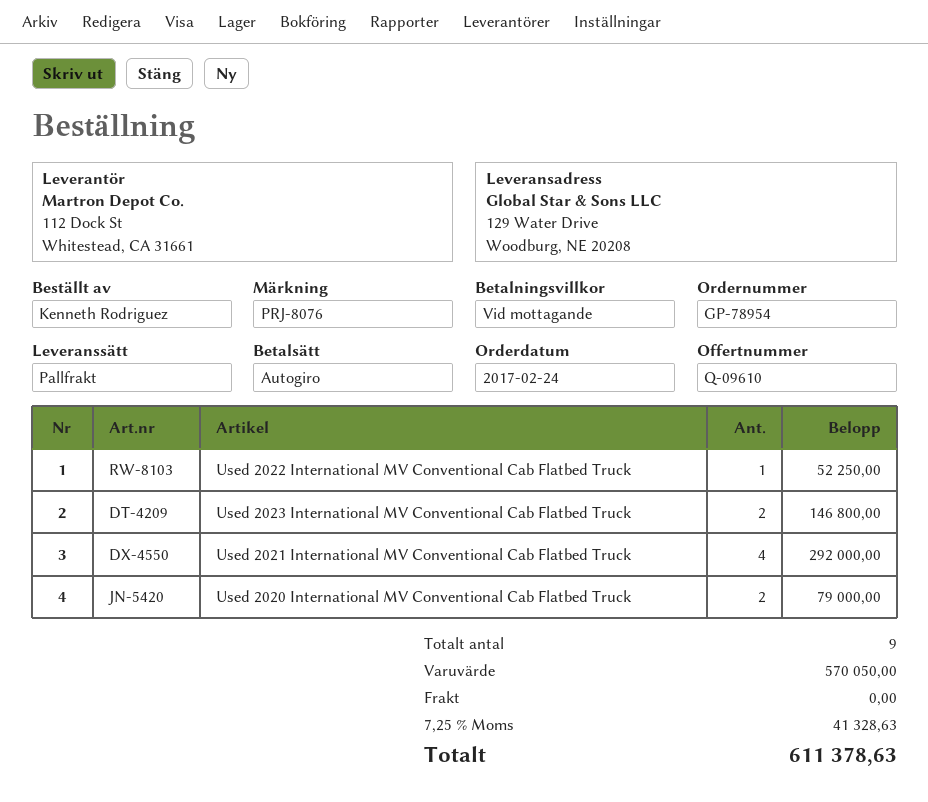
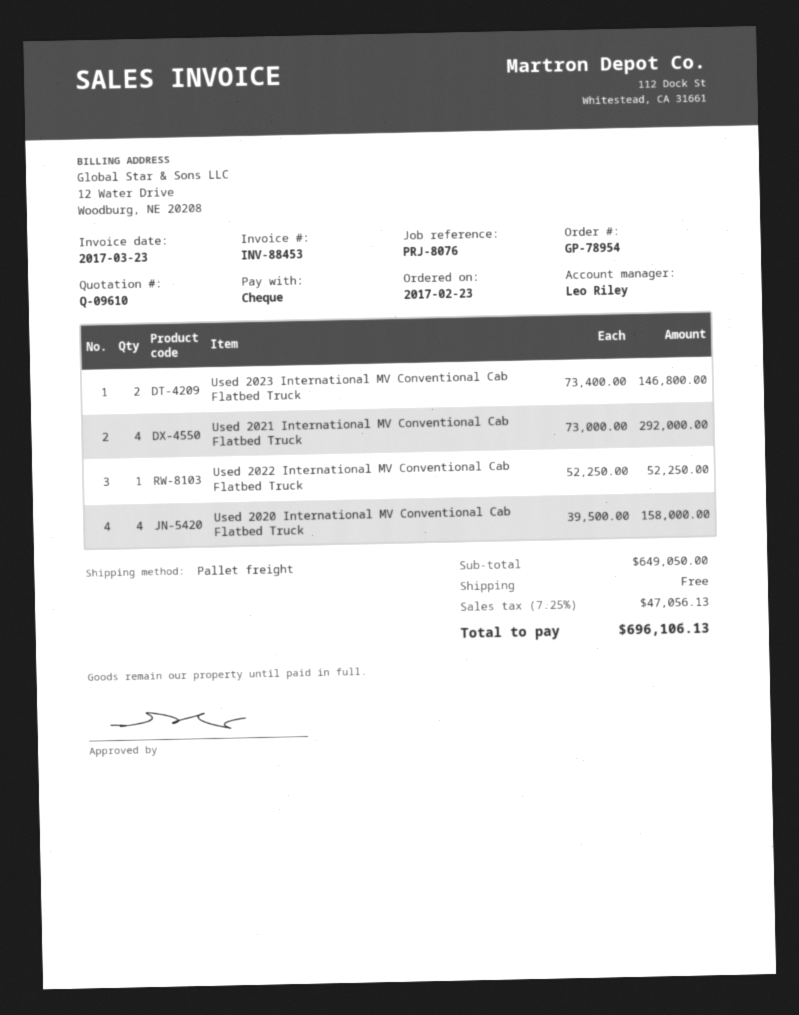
order date: 2017-02-24 -> 2017-02-23
payment method: direct debit -> cheque
Used 2020 International MV Conventional Cab Flatbed Truck: 2 for 79000.00 -> 4 for 158000.00
subtotal: 570050.00 -> 649050.00
tax: 7.25% = 41328.63 -> 7.25% = 47056.13
total: 611378.63 -> 696106.13

